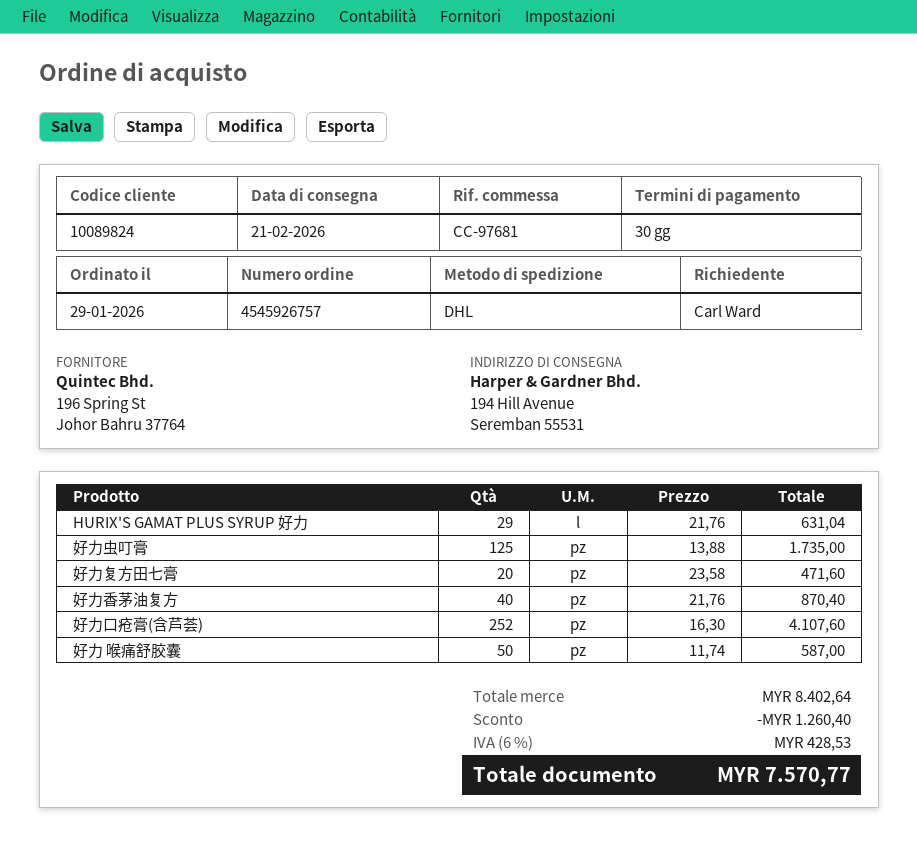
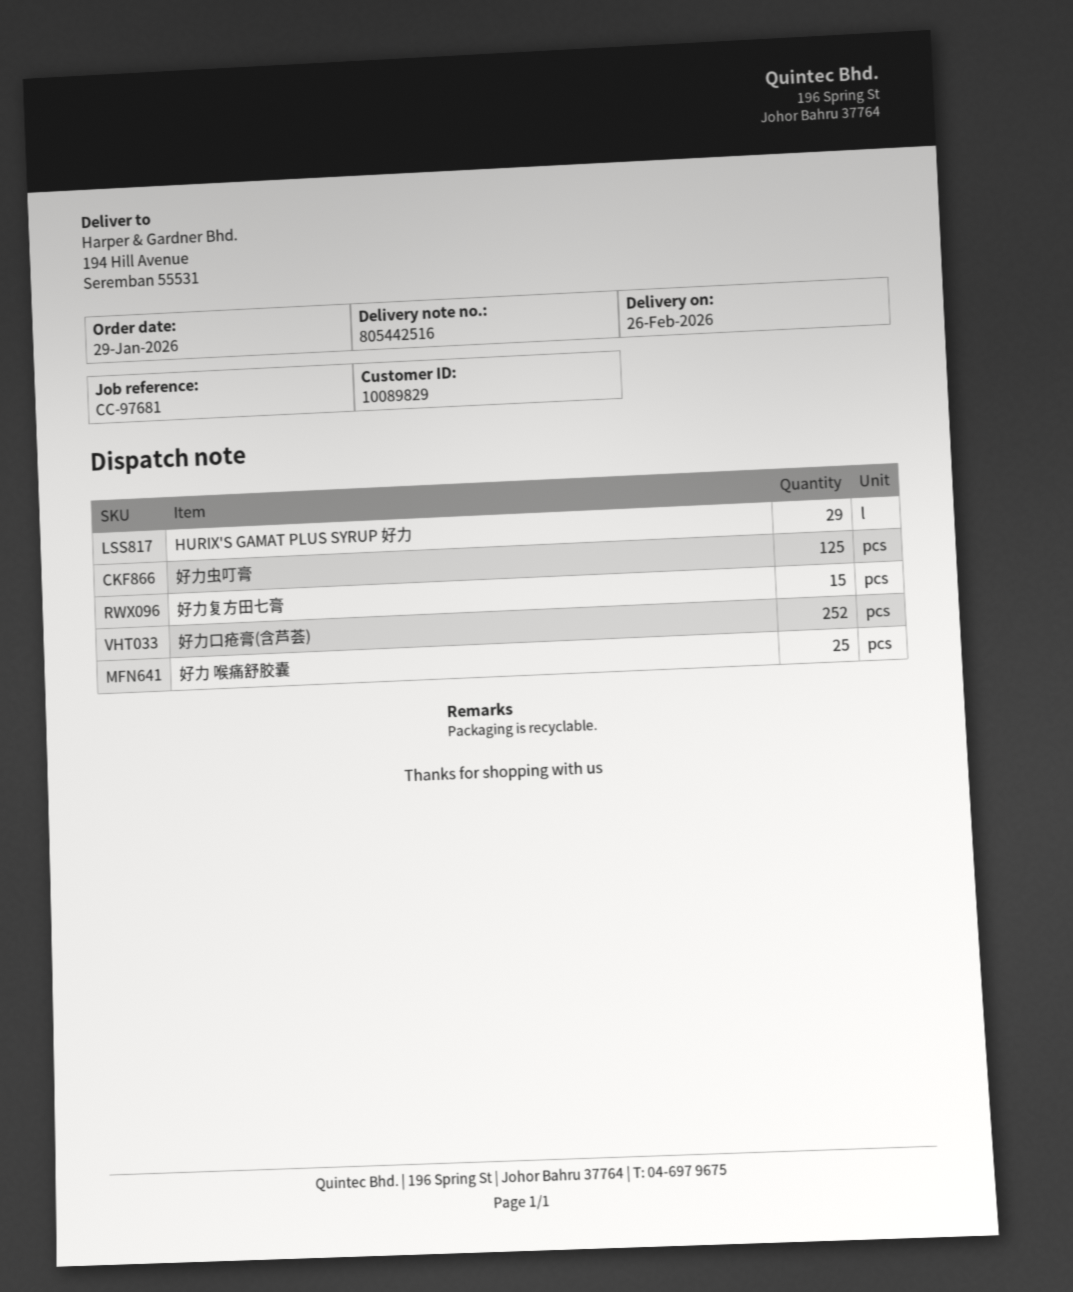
delivery date: 2026-02-21 -> 2026-02-26
customer number: 10089824 -> 10089829
好力复方田七膏: 20 -> 15
好力香茅油复方: 40 -> none
好力 喉痛舒胶囊: 50 -> 25

